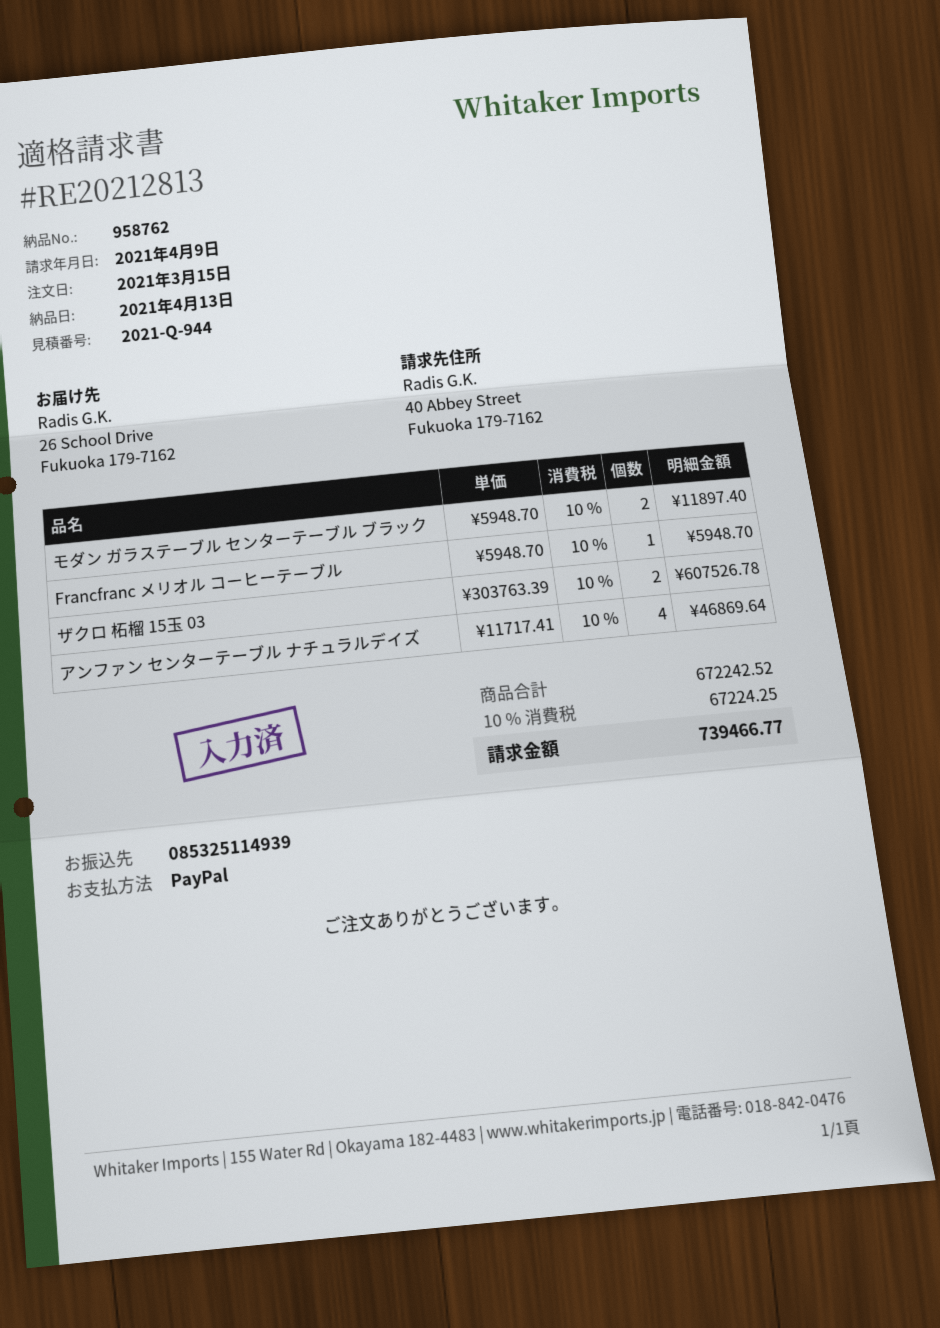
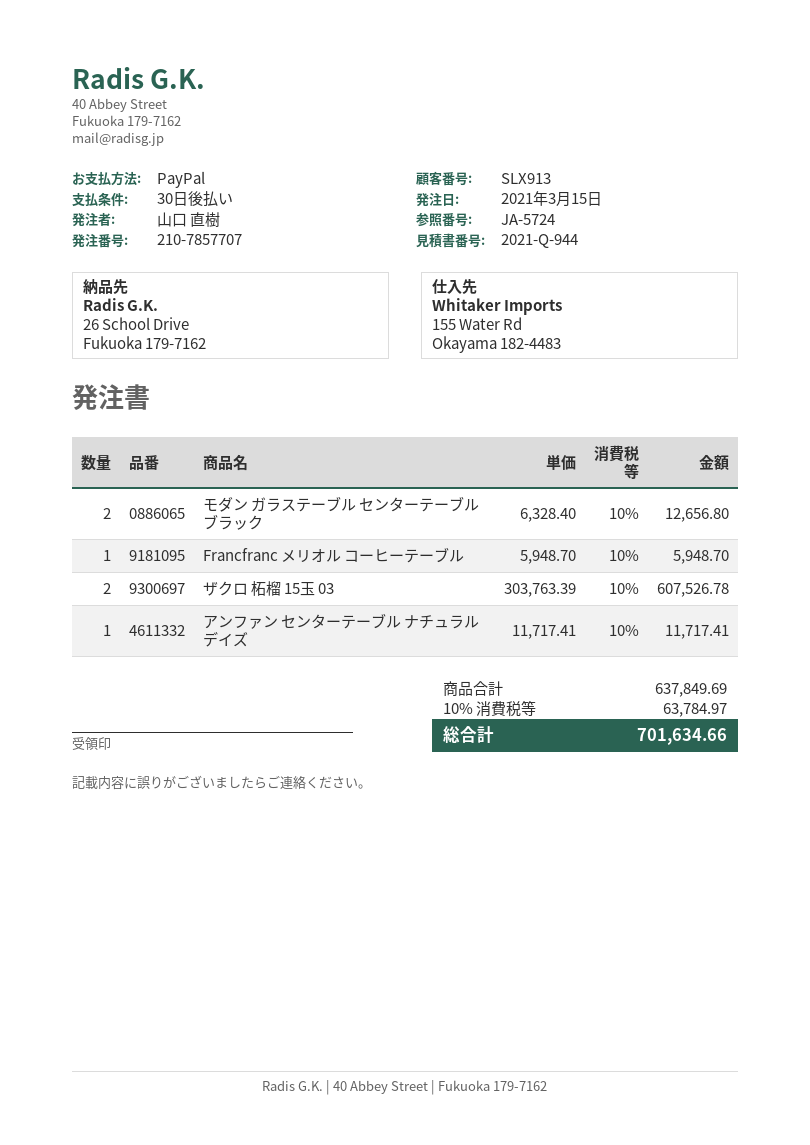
モダン ガラステーブル センターテーブル ブラック: 2 x 5948.70 = 11897.40 -> 2 x 6328.40 = 12656.80
アンファン センターテーブル ナチュラルデイズ: 4 x 11717.41 = 46869.64 -> 1 x 11717.41 = 11717.41
subtotal: 672242.52 -> 637849.69
tax: 10% = 67224.25 -> 10% = 63784.97
total: 739466.77 -> 701634.66

